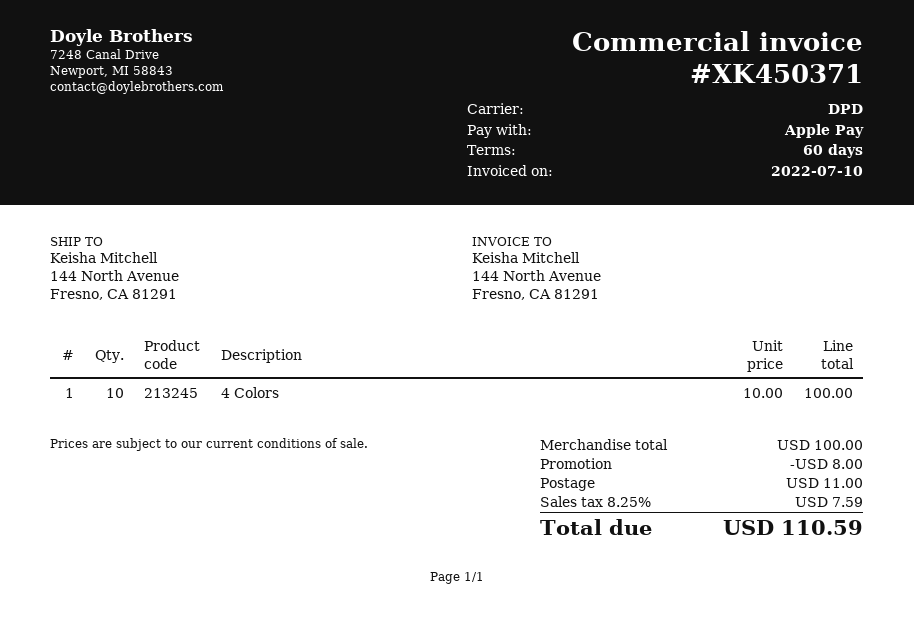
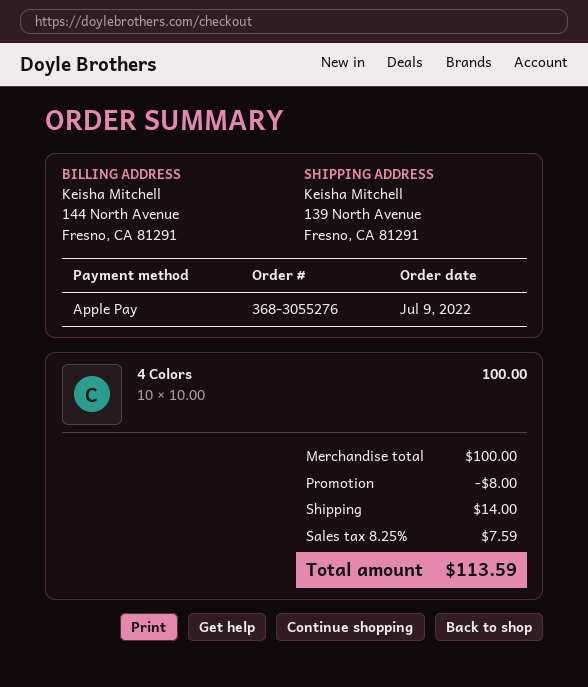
ship to: 144 North Avenue, Fresno, CA 81291 -> 139 North Avenue, Fresno, CA 81291
shipping: 11.00 -> 14.00
total: 110.59 -> 113.59

